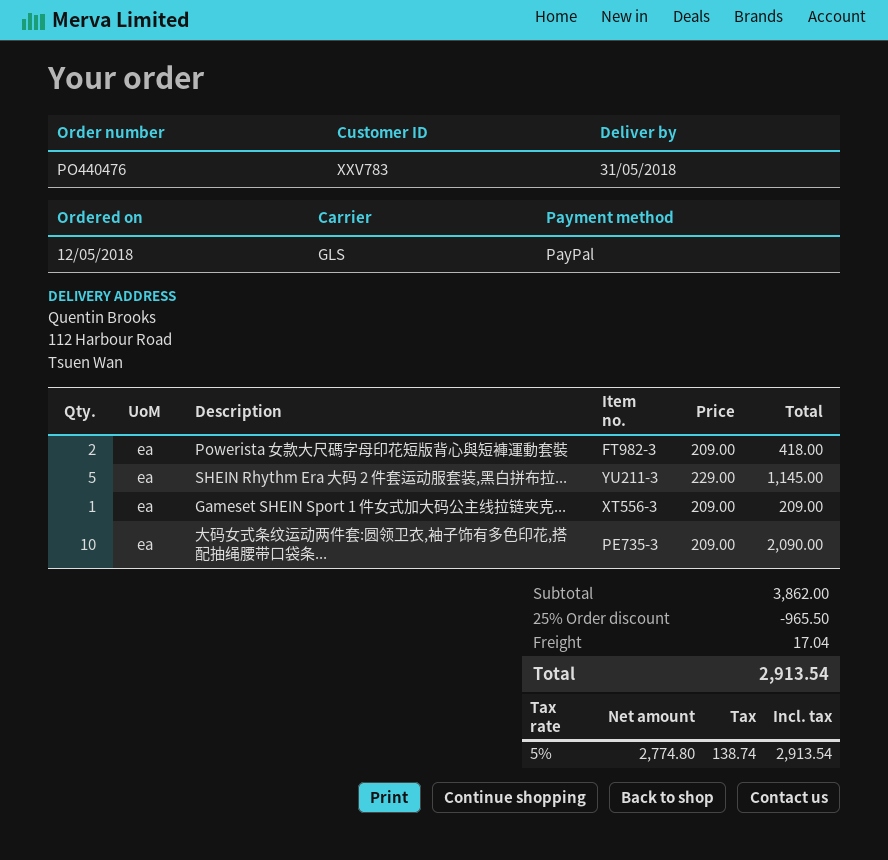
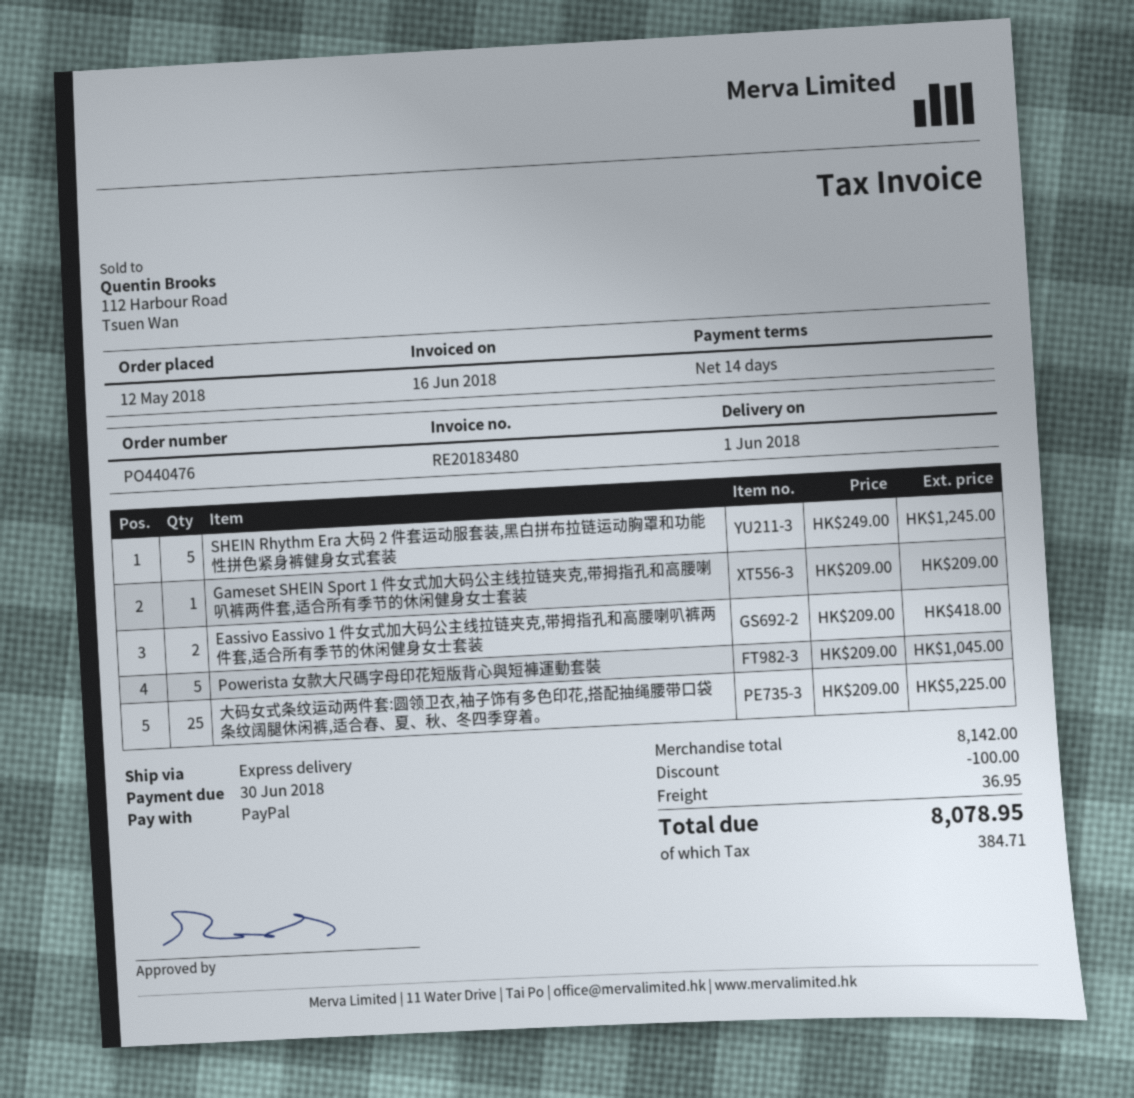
delivery date: 2018-05-31 -> 2018-06-01
shipping method: GLS -> express
Powerista 女款大尺碼字母印花短版背心與短褲運動套裝: 2 x 209.00 = 418.00 -> 5 x 209.00 = 1045.00
SHEIN Rhythm Era 大码 2 件套运动服套装,黑白拼布拉...: 5 x 229.00 = 1145.00 -> 5 x 249.00 = 1245.00
大码女式条纹运动两件套:圆领卫衣,袖子饰有多色印花,搭配抽绳腰带口袋条...: 10 x 209.00 = 2090.00 -> 25 x 209.00 = 5225.00
Eassivo Eassivo 1 件女式加大码公主线拉链夹克,带拇指孔和高腰喇叭裤两件套,适合所有季节的休闲健身女士套装: none -> 2 x 209.00 = 418.00
subtotal: 3862.00 -> 8142.00
discount: 965.50 -> 100.00
shipping: 17.04 -> 36.95
tax: 138.74 -> 384.71
total: 2913.54 -> 8078.95

